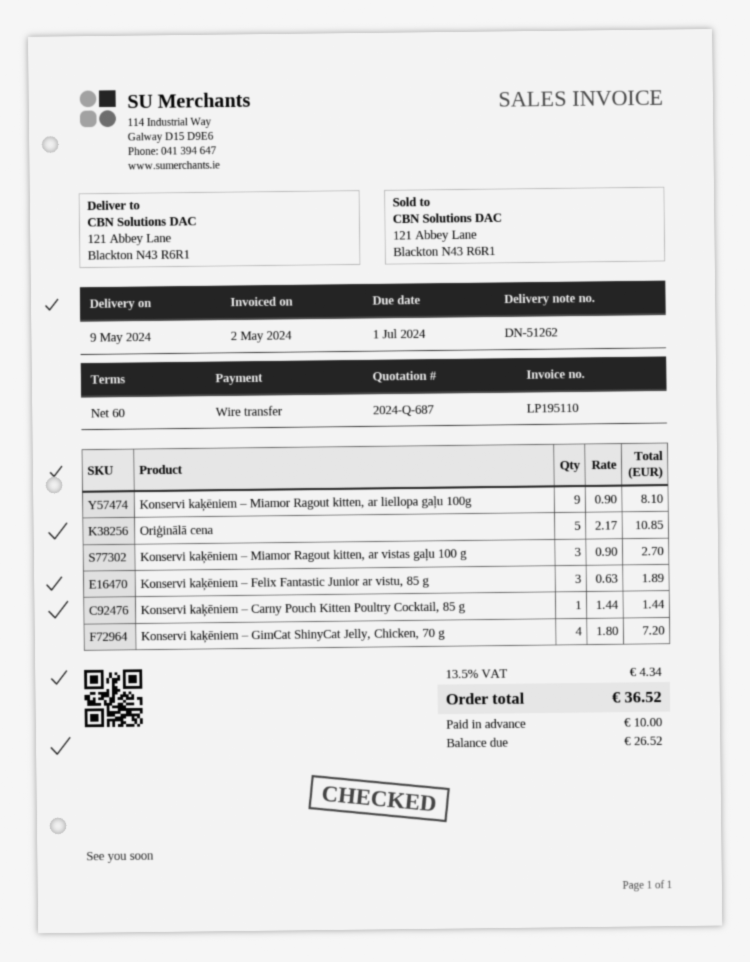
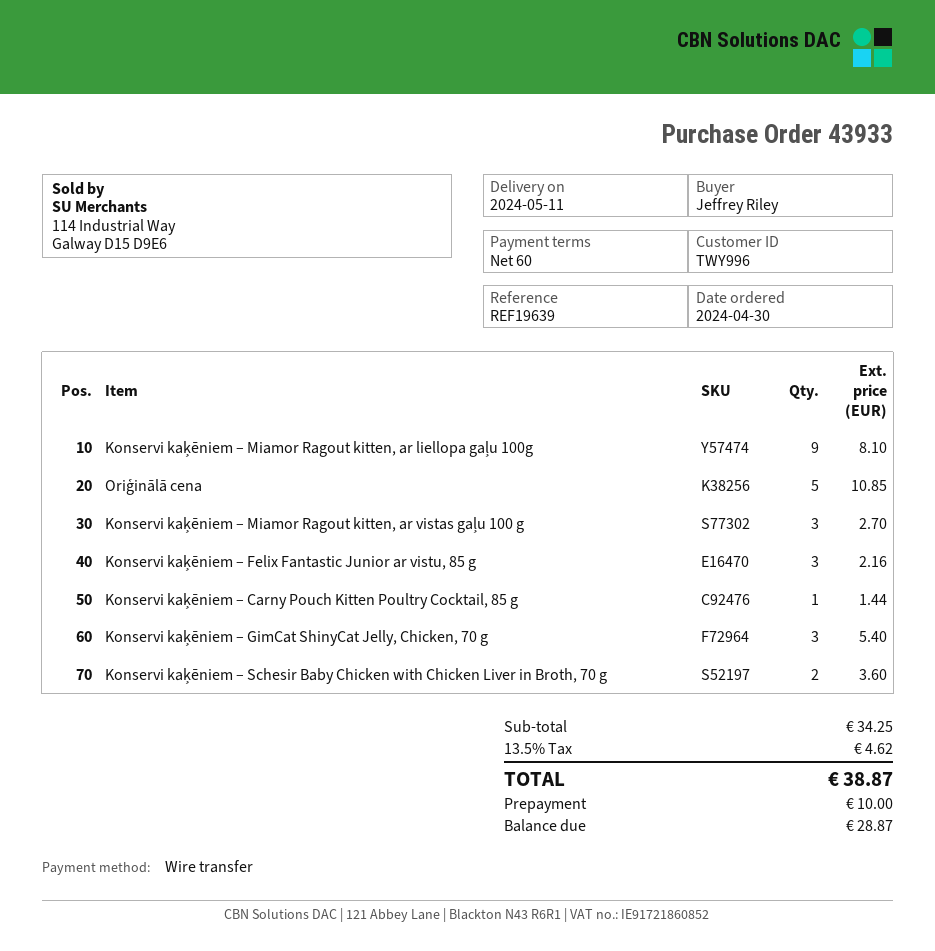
delivery date: 2024-05-09 -> 2024-05-11
Konservi kaķēniem – Felix Fantastic Junior ar vistu, 85 g: 3 for 1.89 -> 3 for 2.16
Konservi kaķēniem – GimCat ShinyCat Jelly, Chicken, 70 g: 4 for 7.20 -> 3 for 5.40
Konservi kaķēniem – Schesir Baby Chicken with Chicken Liver in Broth, 70 g: none -> 2 for 3.60
tax: 13.5% = 4.34 -> 13.5% = 4.62
total: 36.52 -> 38.87
balance: 26.52 -> 28.87

